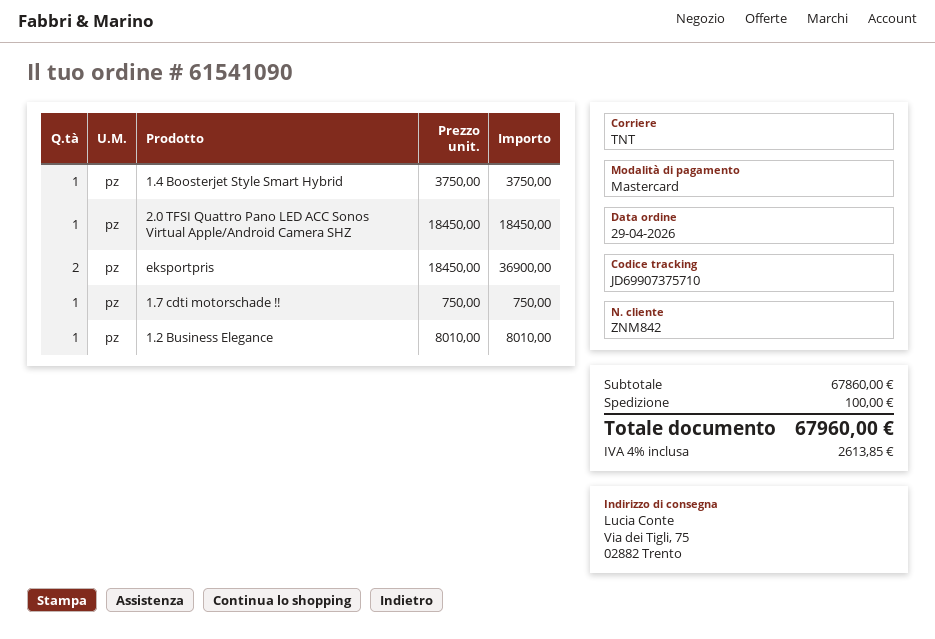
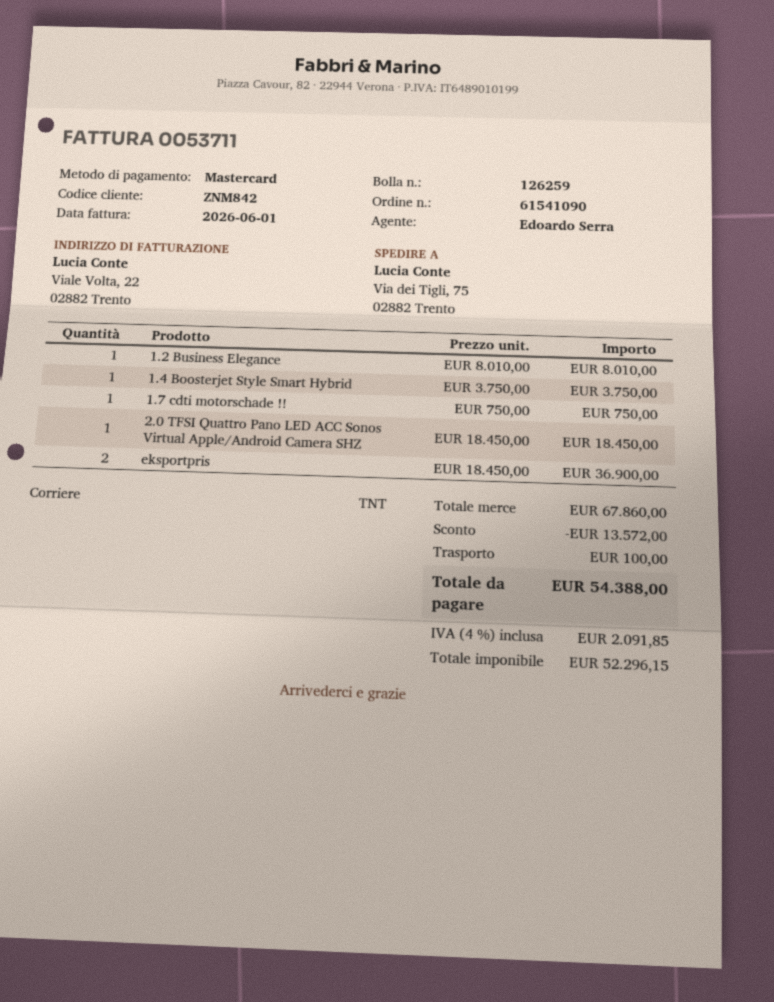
discount: none -> 13572.00
tax: 4% = 2613.85 -> 4% = 2091.85
total: 67960.00 -> 54388.00

